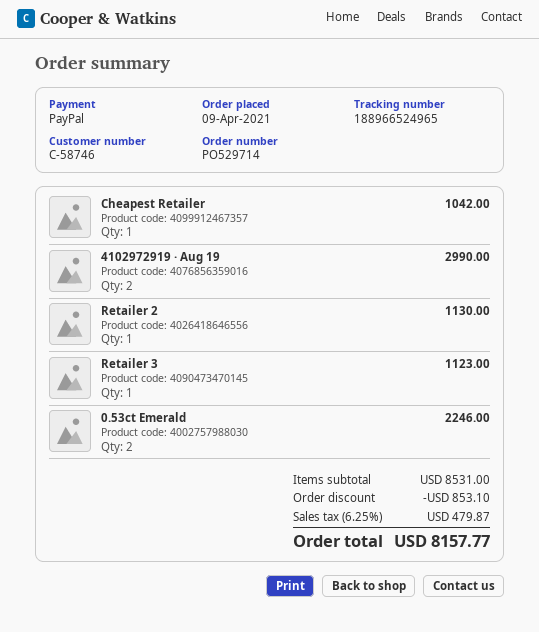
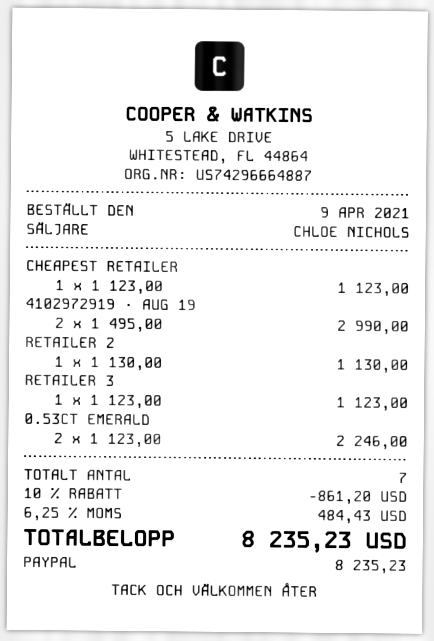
Cheapest Retailer: 1 for 1042.00 -> 1 for 1123.00
discount: 853.10 -> 861.20
tax: 6.25% = 479.87 -> 6.25% = 484.43
total: 8157.77 -> 8235.23

